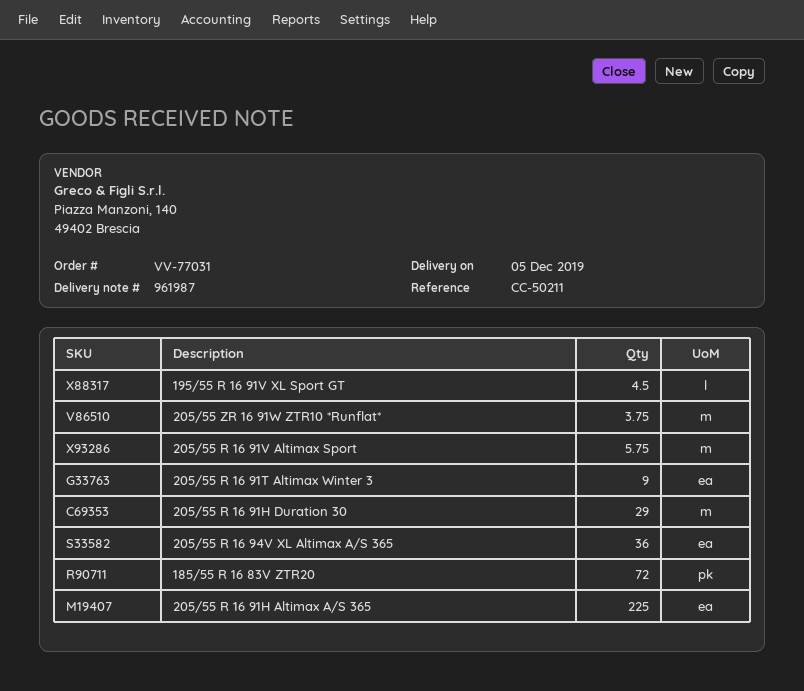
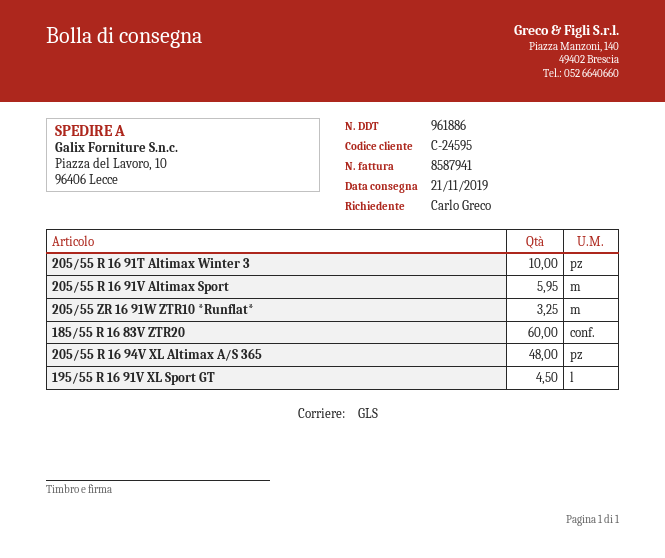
delivery note number: 961987 -> 961886
delivery date: 2019-12-05 -> 2019-11-21
205/55 ZR 16 91W ZTR10 *Runflat*: 3.75 -> 3.25
205/55 R 16 91V Altimax Sport: 5.75 -> 5.95
205/55 R 16 91T Altimax Winter 3: 9 -> 10
205/55 R 16 91H Duration 30: 29 -> none
205/55 R 16 94V XL Altimax A/S 365: 36 -> 48
185/55 R 16 83V ZTR20: 72 -> 60
205/55 R 16 91H Altimax A/S 365: 225 -> none

